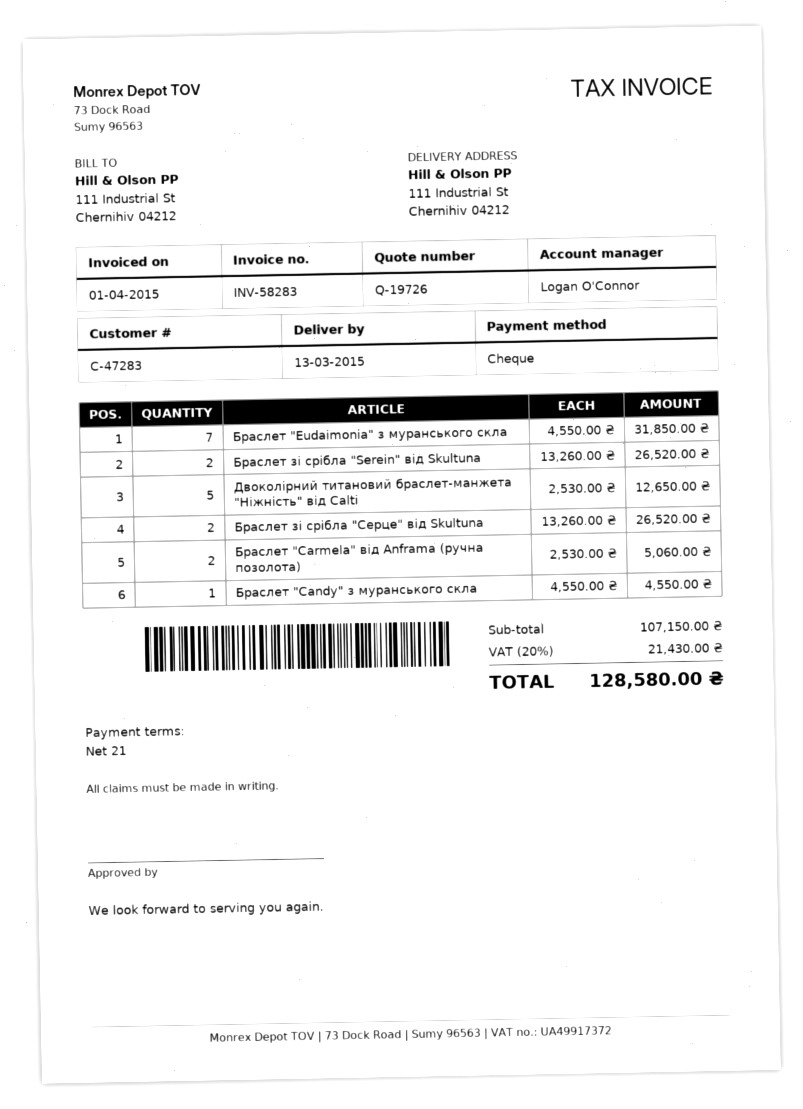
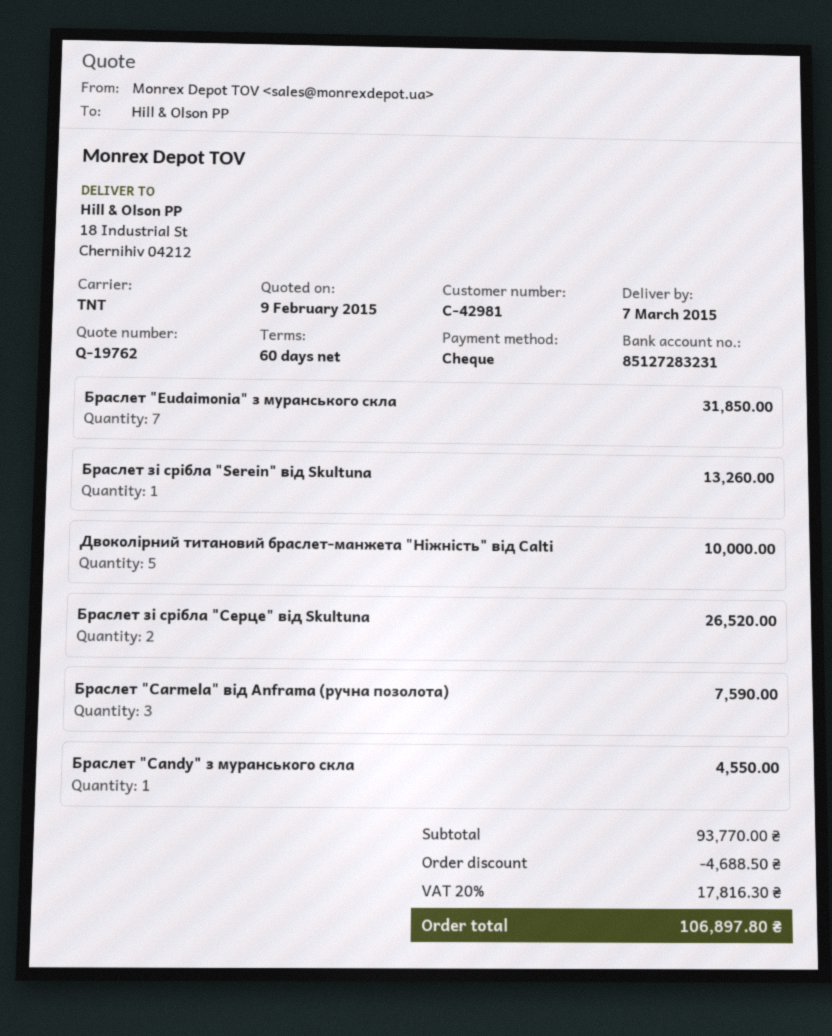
quote number: Q-19726 -> Q-19762
delivery date: 2015-03-13 -> 2015-03-07
payment terms: 21 days -> 60 days
customer number: C-47283 -> C-42981
ship to: 111 Industrial St, Chernihiv 04212 -> 18 Industrial St, Chernihiv 04212
Браслет зі срібла "Serein" від Skultuna: 2 for 26520.00 -> 1 for 13260.00
Двоколірний титановий браслет-манжета "Ніжність" від Calti: 5 for 12650.00 -> 5 for 10000.00
Браслет "Carmela" від Anframa (ручна позолота): 2 for 5060.00 -> 3 for 7590.00
subtotal: 107150.00 -> 93770.00
discount: none -> 4688.50
tax: 20% = 21430.00 -> 20% = 17816.30
total: 128580.00 -> 106897.80

